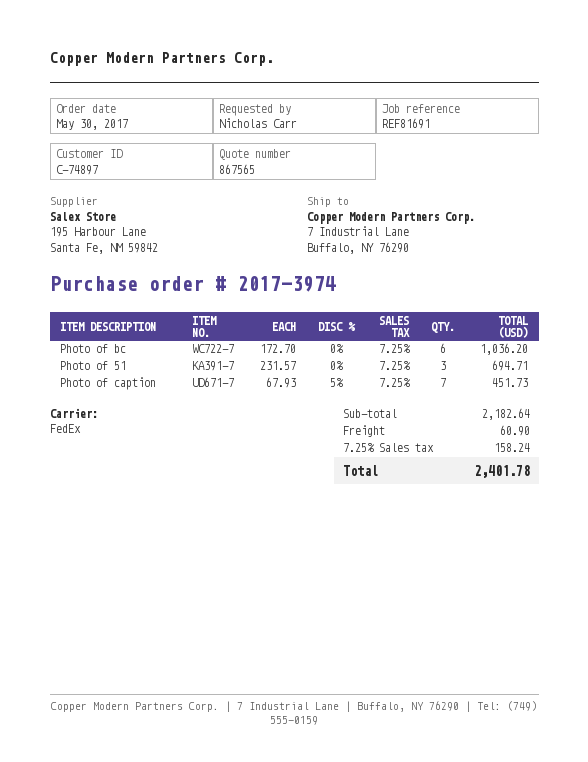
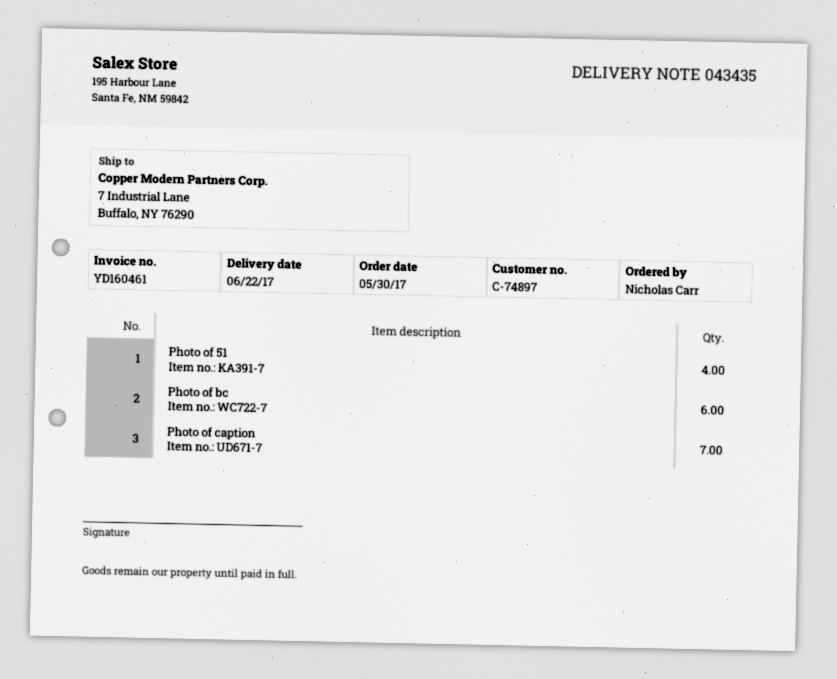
Photo of 51: 3 -> 4

